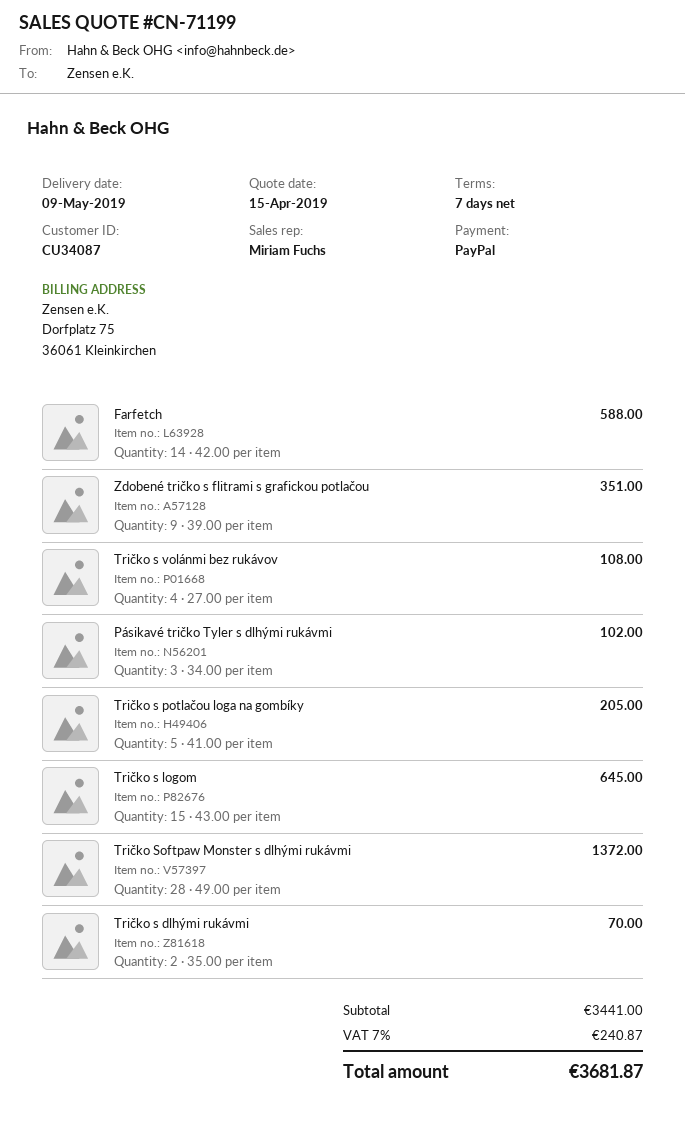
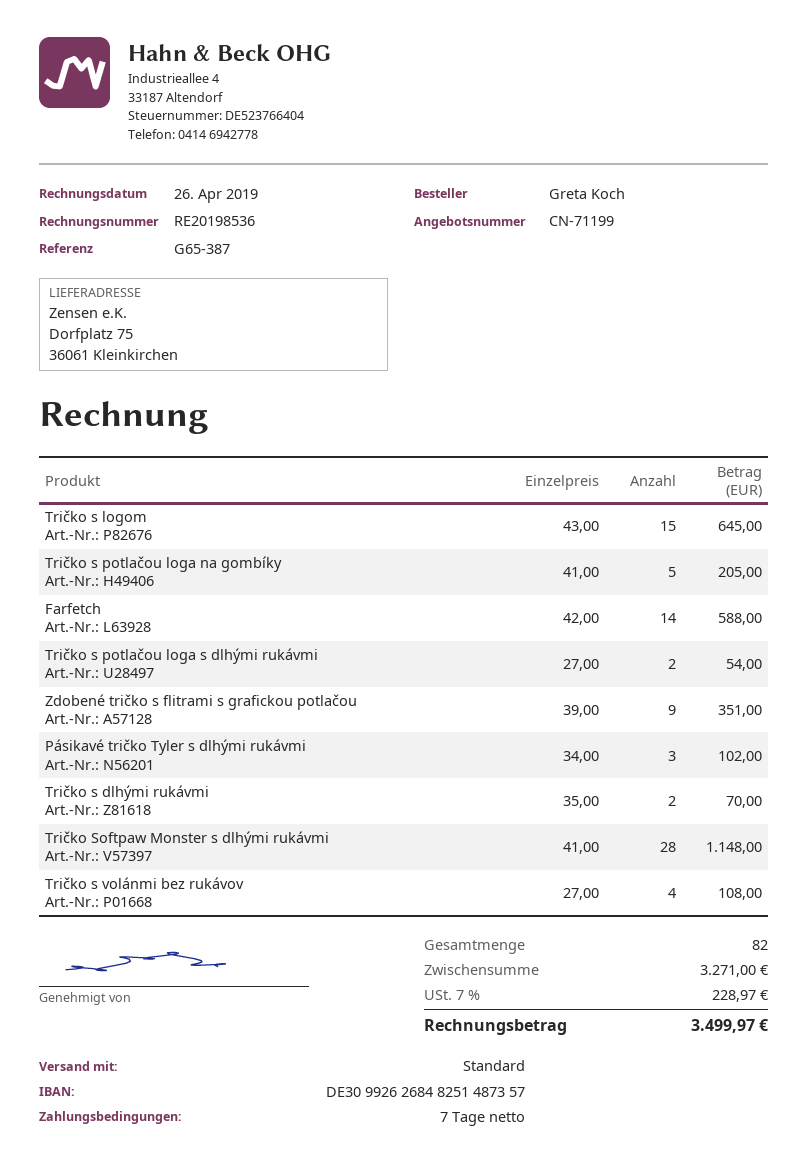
Tričko Softpaw Monster s dlhými rukávmi: 28 x 49.00 = 1372.00 -> 28 x 41.00 = 1148.00
Tričko s potlačou loga s dlhými rukávmi: none -> 2 x 27.00 = 54.00
subtotal: 3441.00 -> 3271.00
tax: 7% = 240.87 -> 7% = 228.97
total: 3681.87 -> 3499.97

